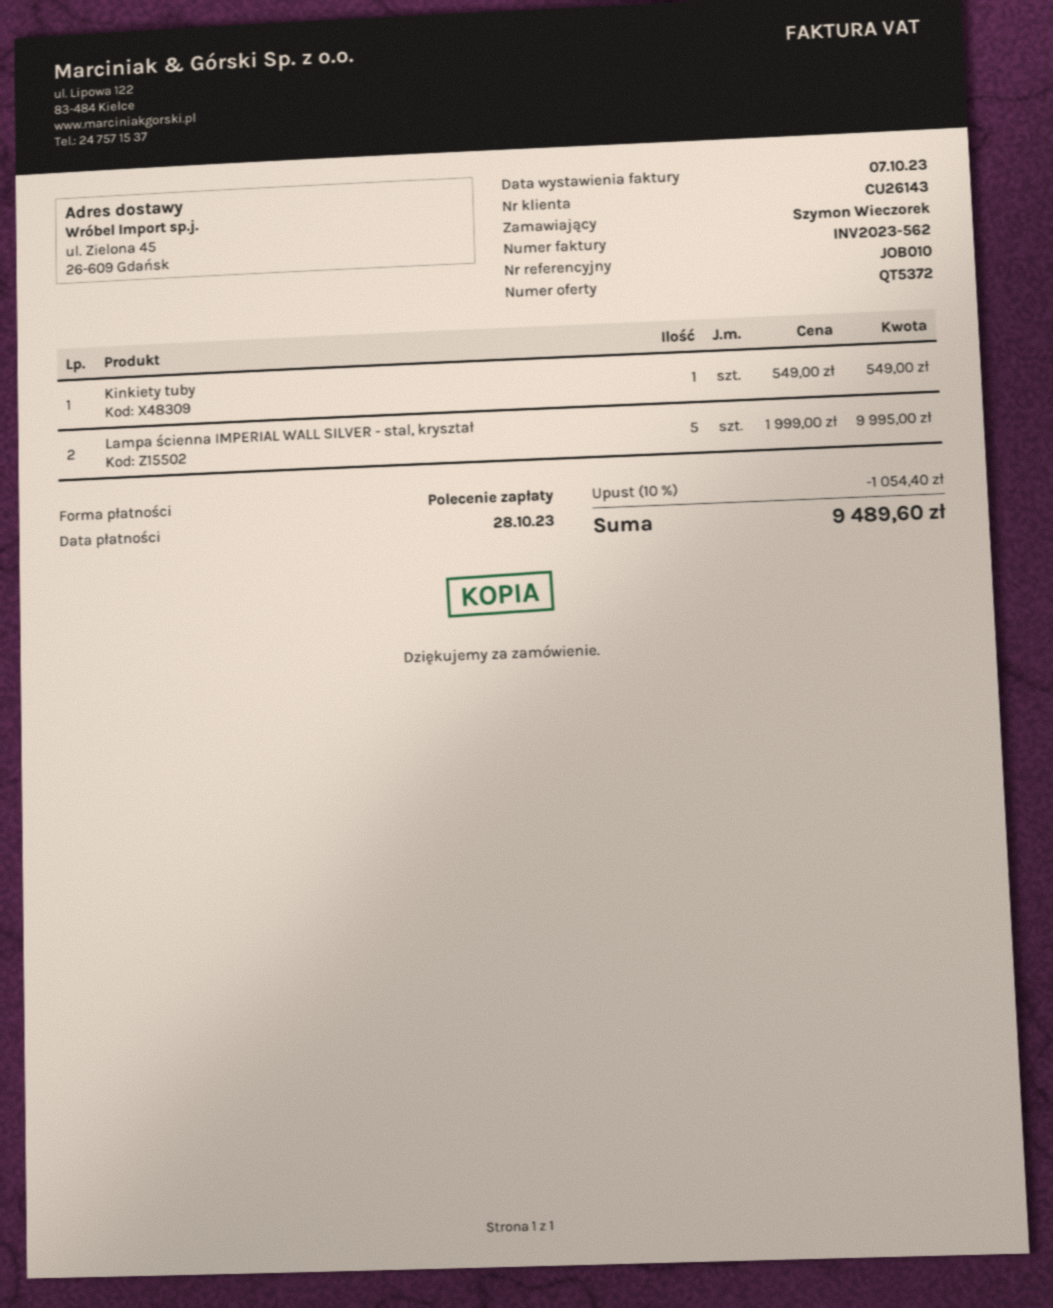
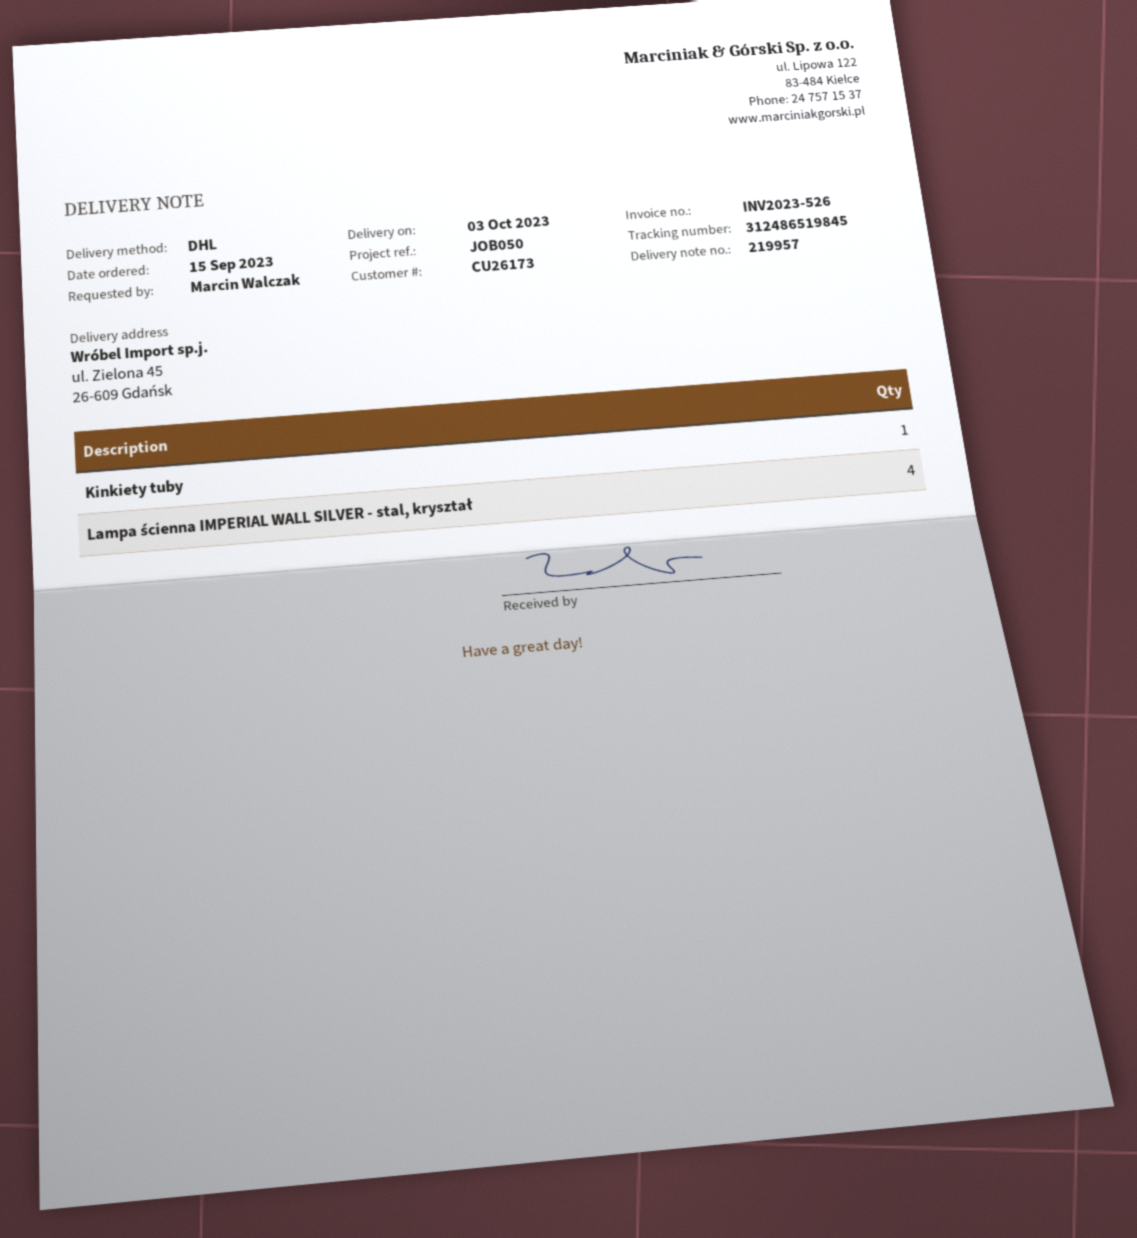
invoice number: INV2023-562 -> INV2023-526
customer number: CU26143 -> CU26173
reference: JOB010 -> JOB050
ordered by: Szymon Wieczorek -> Marcin Walczak
Lampa ścienna IMPERIAL WALL SILVER - stal, kryształ: 5 -> 4

